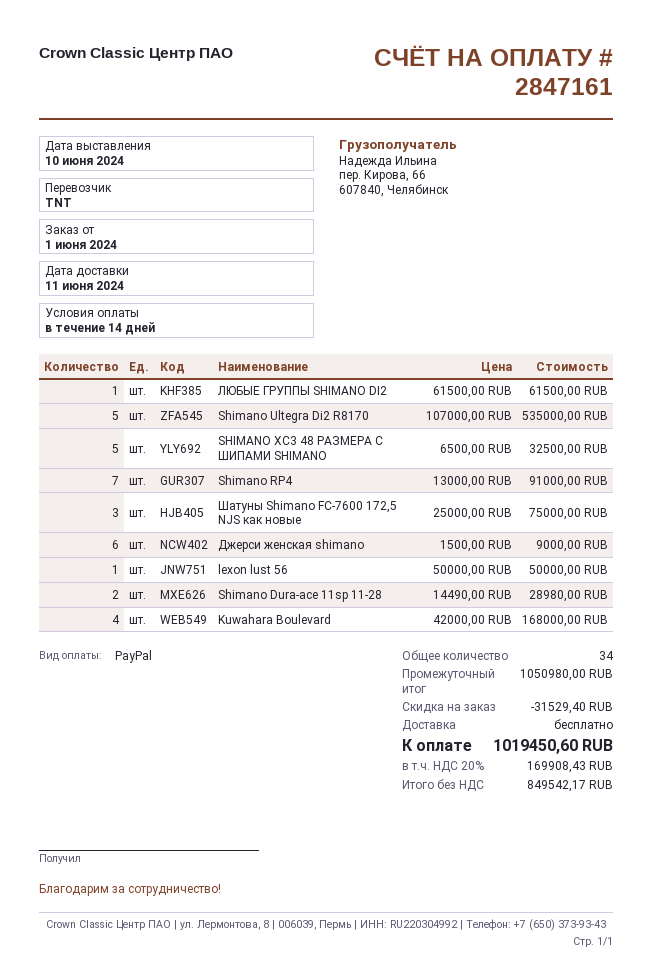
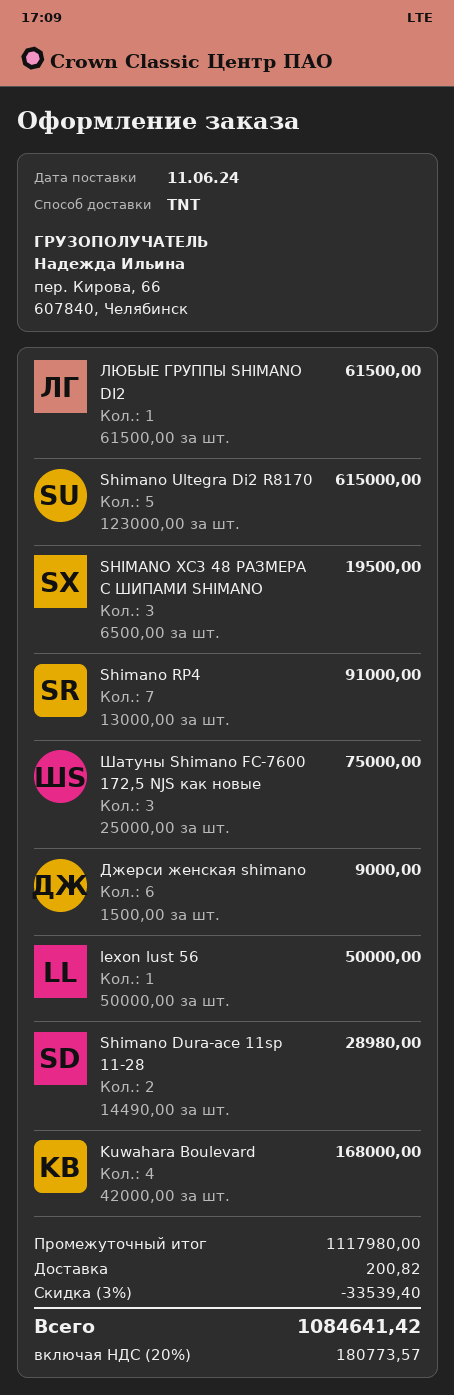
Shimano Ultegra Di2 R8170: 5 x 107000.00 = 535000.00 -> 5 x 123000.00 = 615000.00
SHIMANO XC3 48 РАЗМЕРА С ШИПАМИ SHIMANO: 5 x 6500.00 = 32500.00 -> 3 x 6500.00 = 19500.00
subtotal: 1050980.00 -> 1117980.00
discount: 31529.40 -> 33539.40
shipping: 0.00 -> 200.82
tax: 20% = 169908.43 -> 20% = 180773.57
total: 1019450.60 -> 1084641.42

